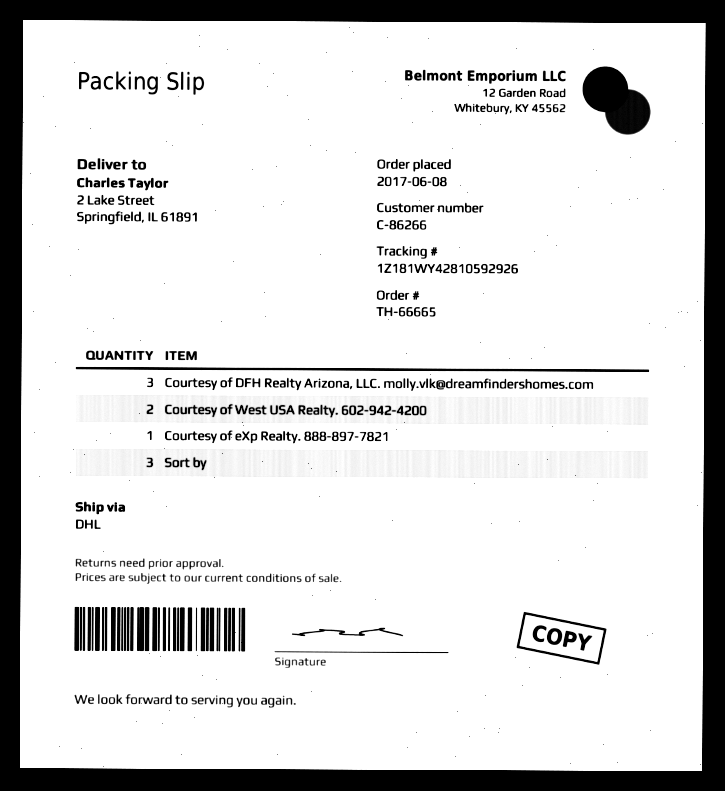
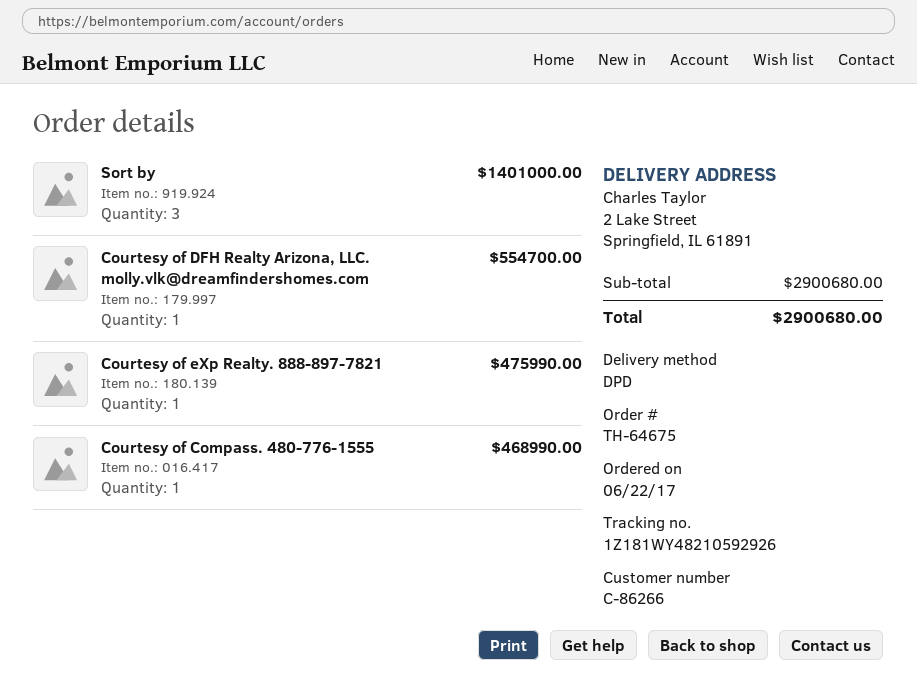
order number: TH-66665 -> TH-64675
order date: 2017-06-08 -> 2017-06-22
shipping method: DHL -> DPD
tracking number: 1Z181WY42810592926 -> 1Z181WY48210592926
Courtesy of DFH Realty Arizona, LLC. molly.vlk@dreamfindershomes.com: 3 -> 1
Courtesy of West USA Realty. 602-942-4200: 2 -> none
Courtesy of Compass. 480-776-1555: none -> 1

